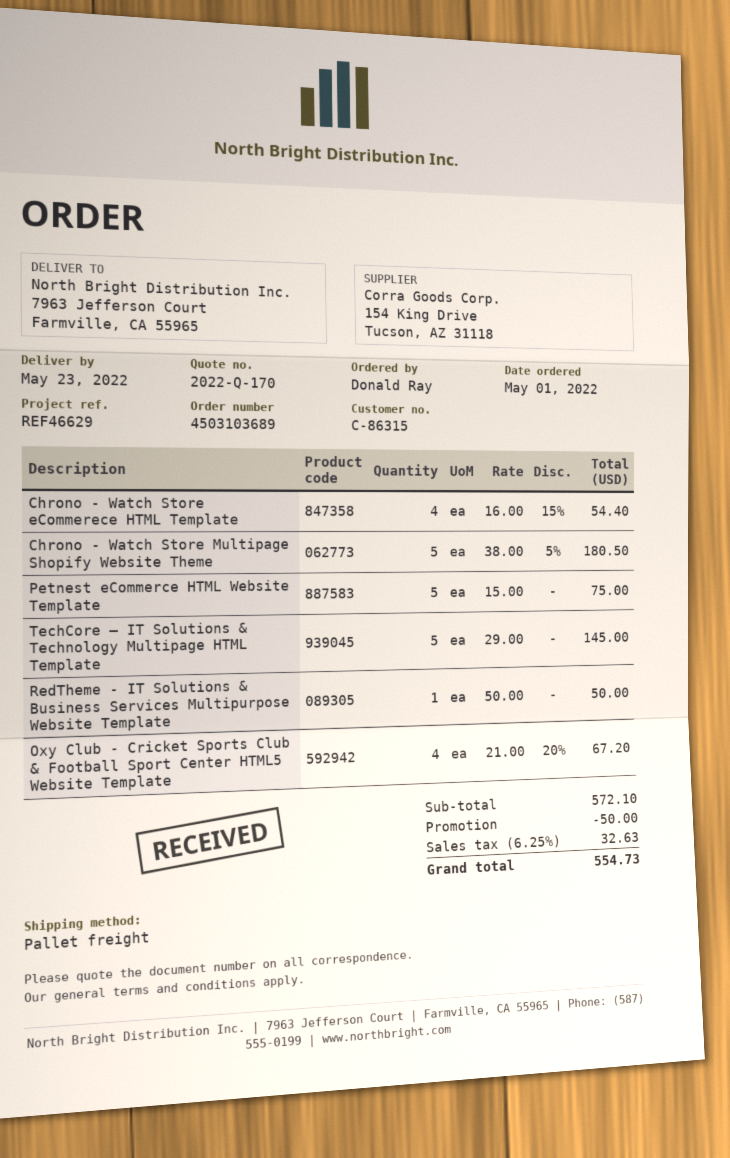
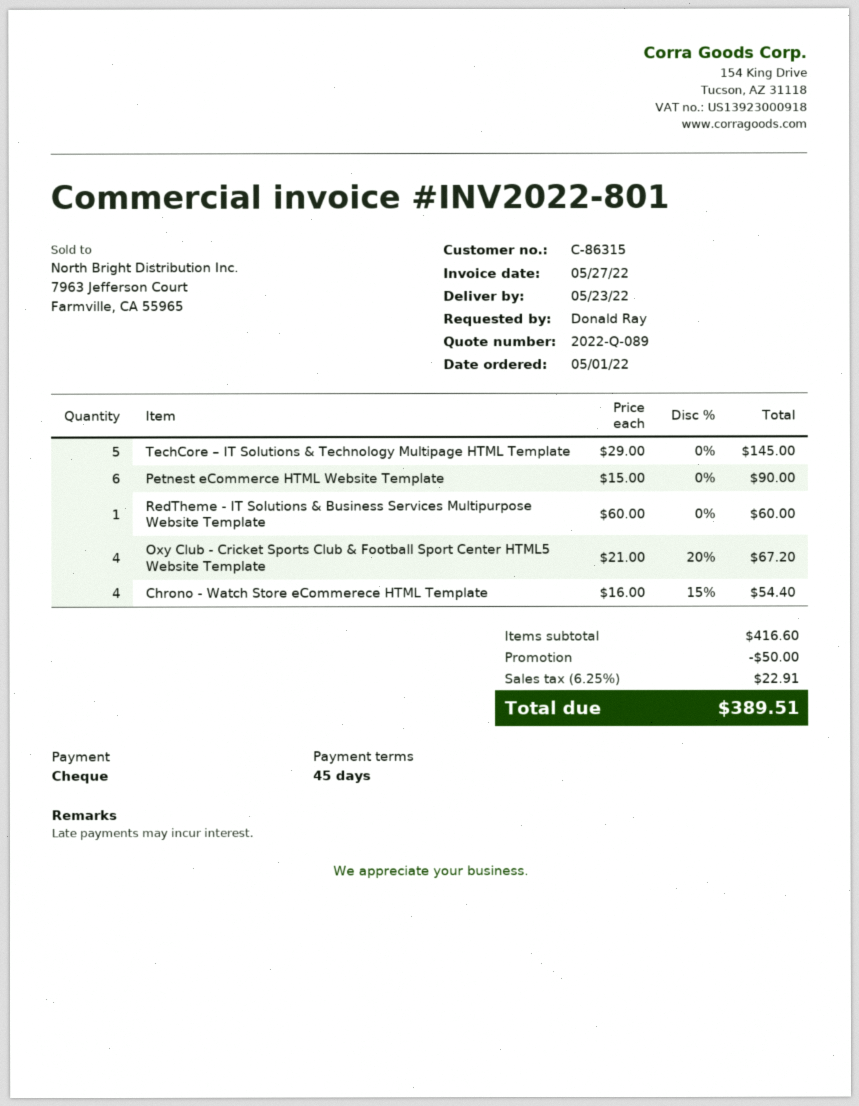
quote number: 2022-Q-170 -> 2022-Q-089
Chrono - Watch Store Multipage Shopify Website Theme: 5 x 38.00 - 5% = 180.50 -> none
Petnest eCommerce HTML Website Template: 5 x 15.00 = 75.00 -> 6 x 15.00 = 90.00
RedTheme - IT Solutions & Business Services Multipurpose Website Template: 1 x 50.00 = 50.00 -> 1 x 60.00 = 60.00
subtotal: 572.10 -> 416.60
tax: 6.25% = 32.63 -> 6.25% = 22.91
total: 554.73 -> 389.51

